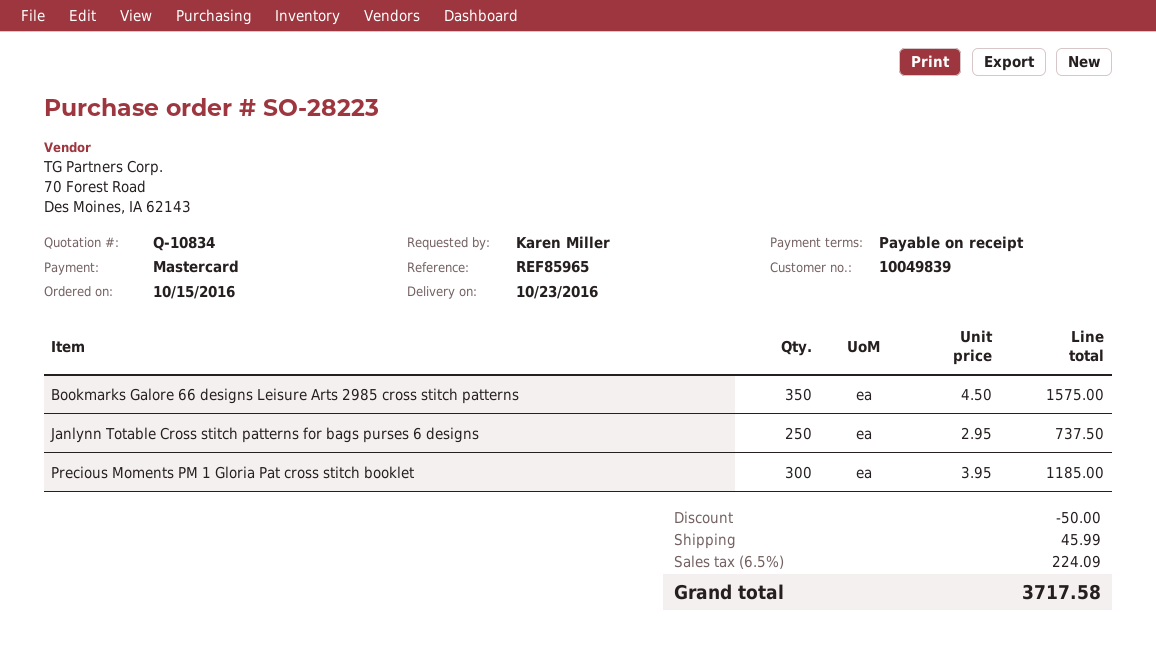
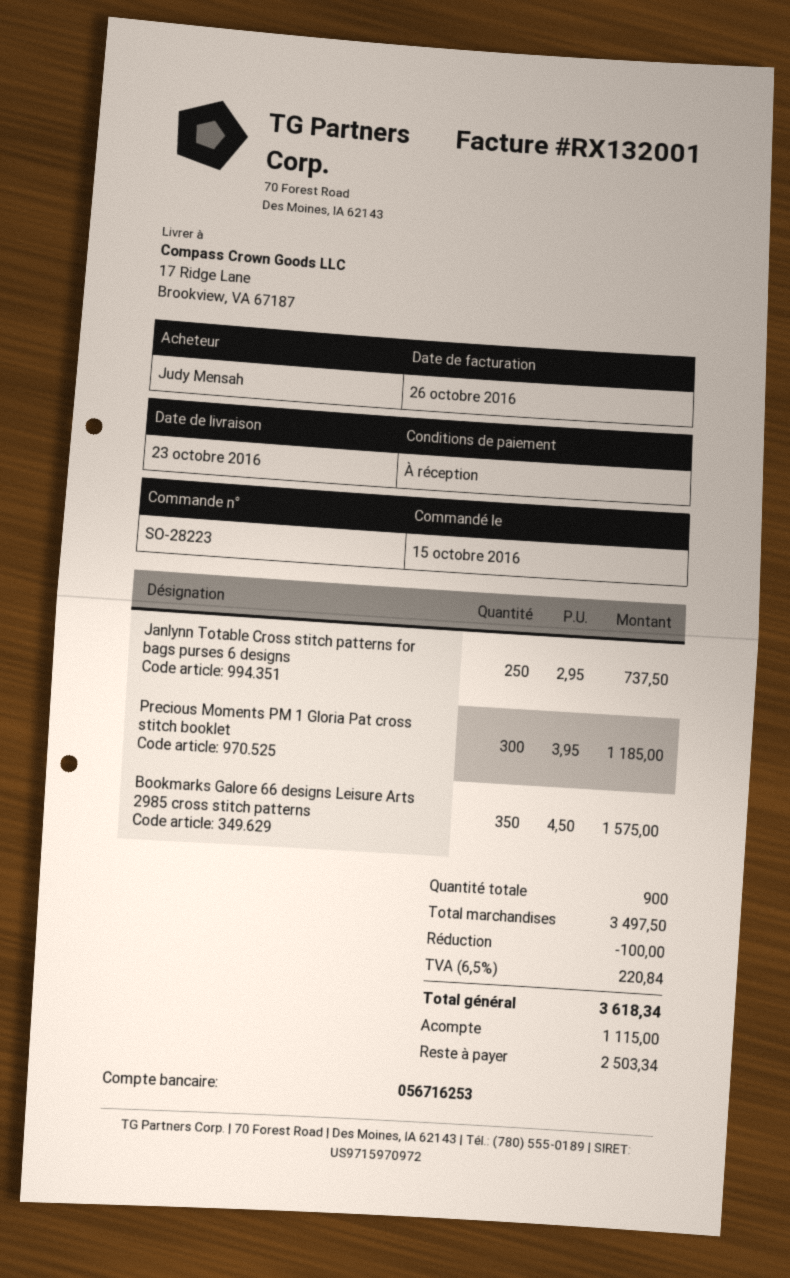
ordered by: Karen Miller -> Judy Mensah
discount: 50.00 -> 100.00
shipping: 45.99 -> none
tax: 6.5% = 224.09 -> 6.5% = 220.84
total: 3717.58 -> 3618.34

